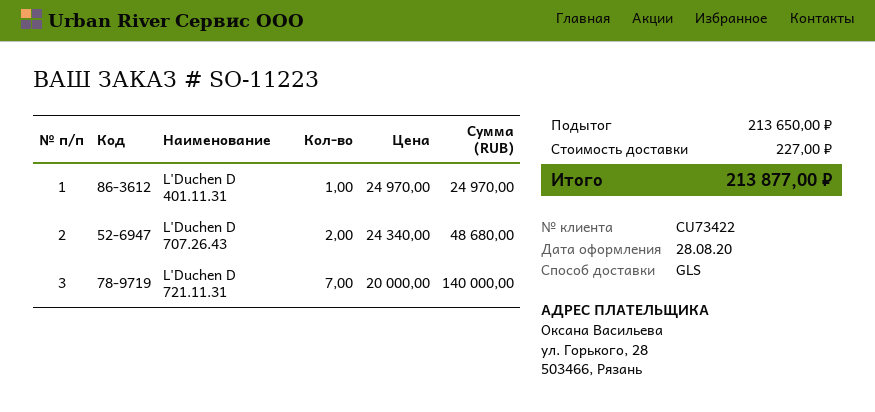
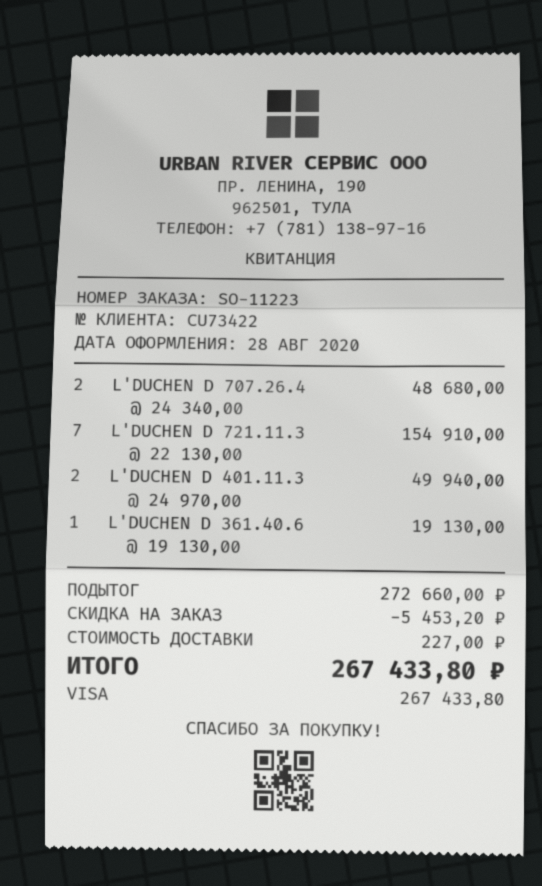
L'Duchen D 401.11.31: 1 x 24970.00 = 24970.00 -> 2 x 24970.00 = 49940.00
L'Duchen D 721.11.31: 7 x 20000.00 = 140000.00 -> 7 x 22130.00 = 154910.00
L'DUCHEN D 361.40.6: none -> 1 x 19130.00 = 19130.00
subtotal: 213650.00 -> 272660.00
discount: none -> 5453.20
total: 213877.00 -> 267433.80

